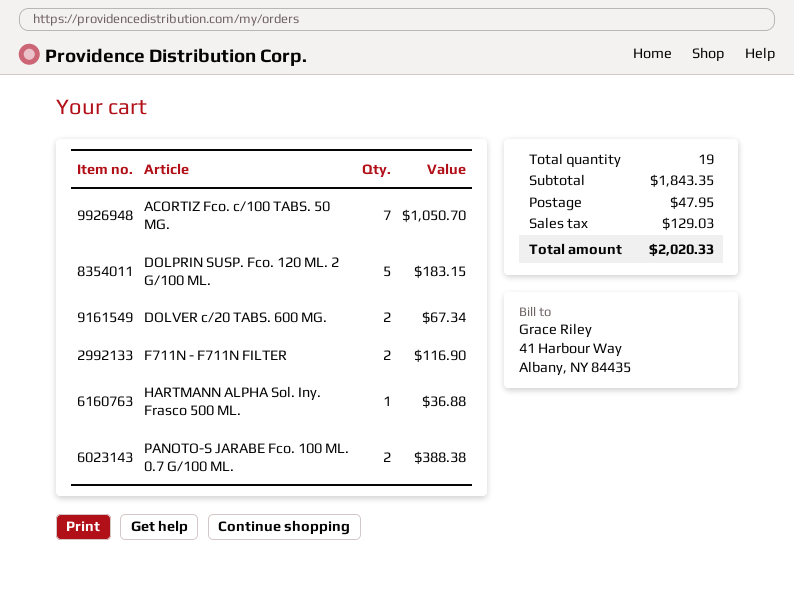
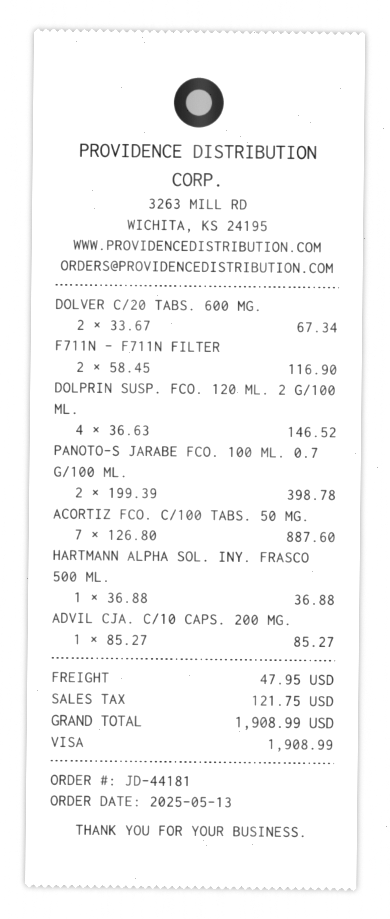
ACORTIZ Fco. c/100 TABS. 50 MG.: 7 for 1050.70 -> 7 for 887.60
DOLPRIN SUSP. Fco. 120 ML. 2 G/100 ML.: 5 for 183.15 -> 4 for 146.52
PANOTO-S JARABE Fco. 100 ML. 0.7 G/100 ML.: 2 for 388.38 -> 2 for 398.78
ADVIL CJA. C/10 CAPS. 200 MG.: none -> 1 for 85.27
tax: 129.03 -> 121.75
total: 2020.33 -> 1908.99

